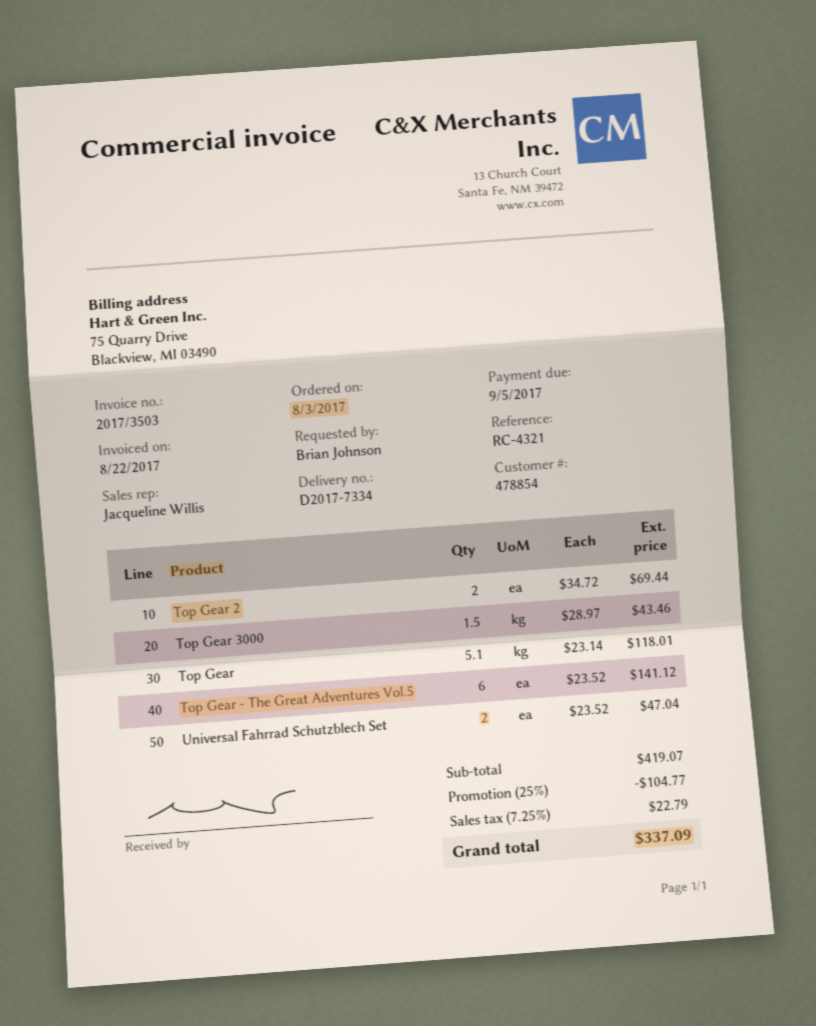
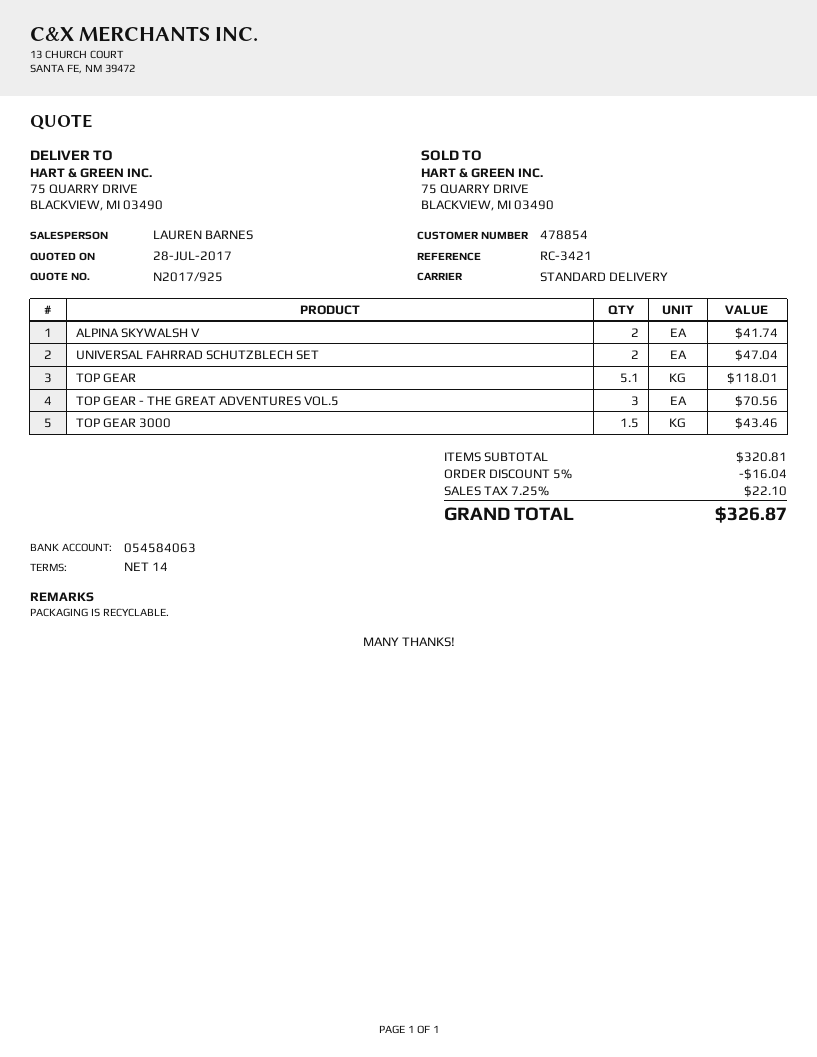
reference: RC-4321 -> RC-3421
sales rep: Jacqueline Willis -> LAUREN BARNES
Top Gear 2: 2 for 69.44 -> none
Top Gear - The Great Adventures Vol.5: 6 for 141.12 -> 3 for 70.56
ALPINA SKYWALSH V: none -> 2 for 41.74
subtotal: 419.07 -> 320.81
discount: 25% = 104.77 -> 5% = 16.04
tax: 7.25% = 22.79 -> 7.25% = 22.10
total: 337.09 -> 326.87

